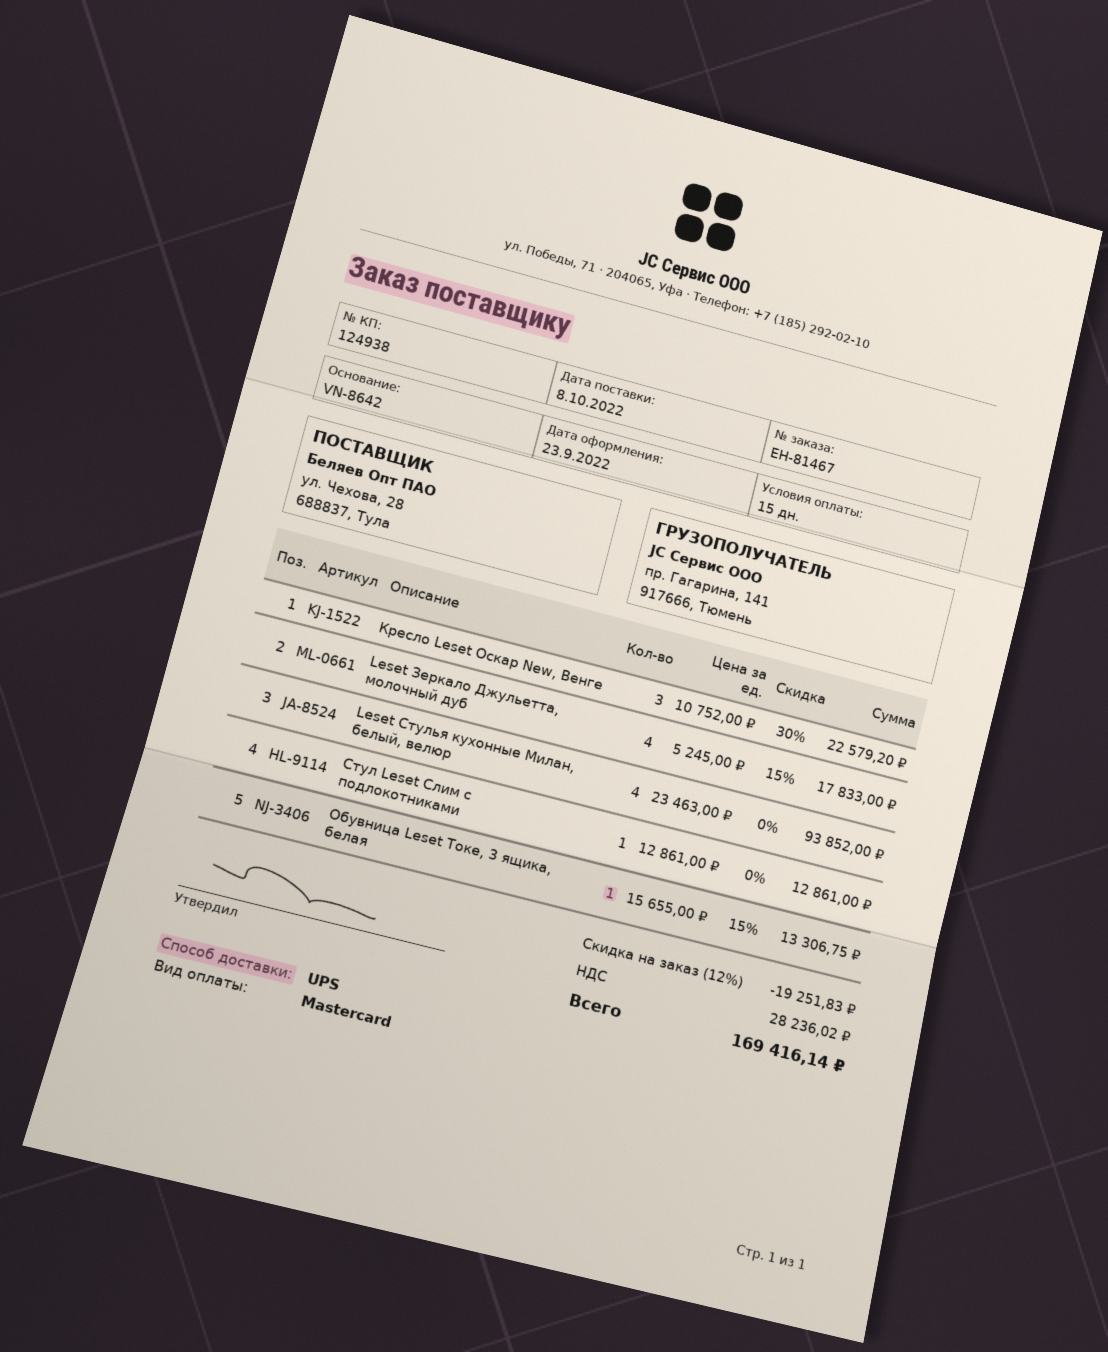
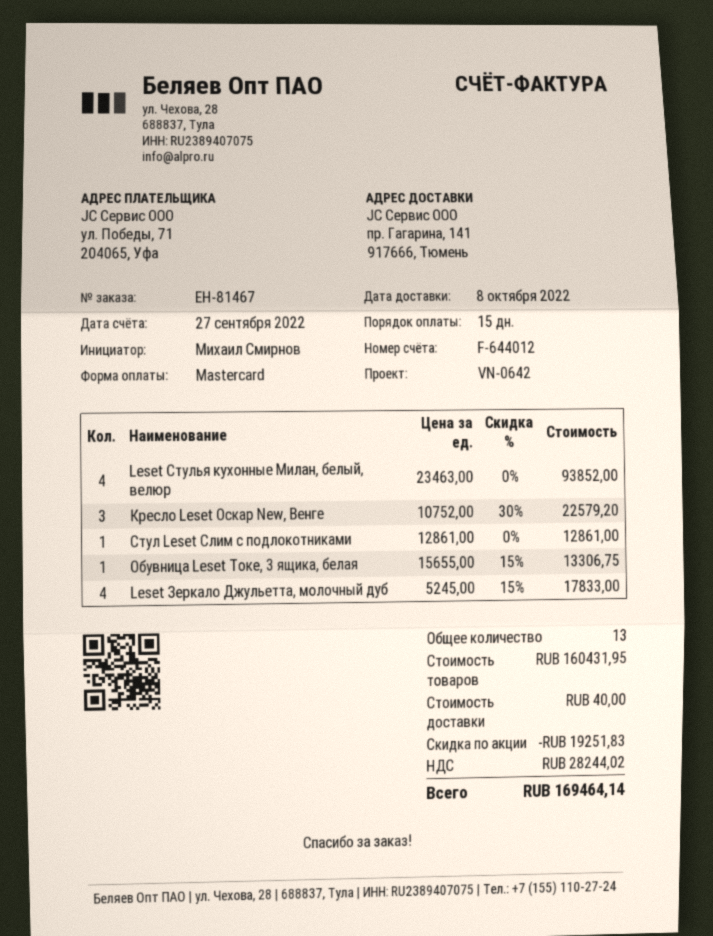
reference: VN-8642 -> VN-0642
shipping: none -> 40.00
tax: 28236.02 -> 28244.02
total: 169416.14 -> 169464.14

